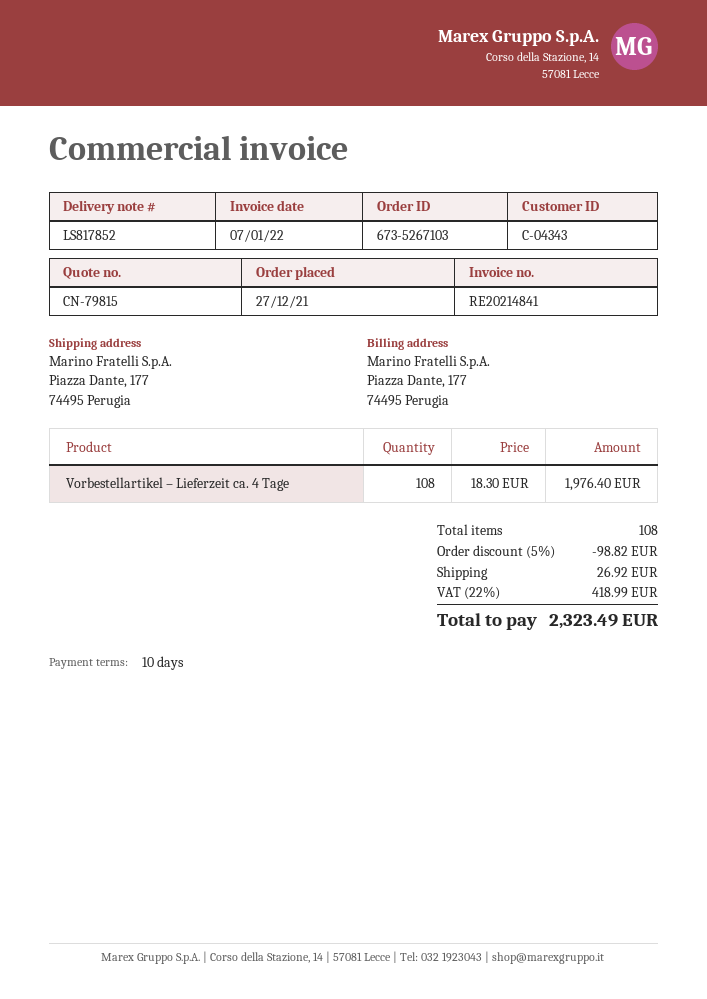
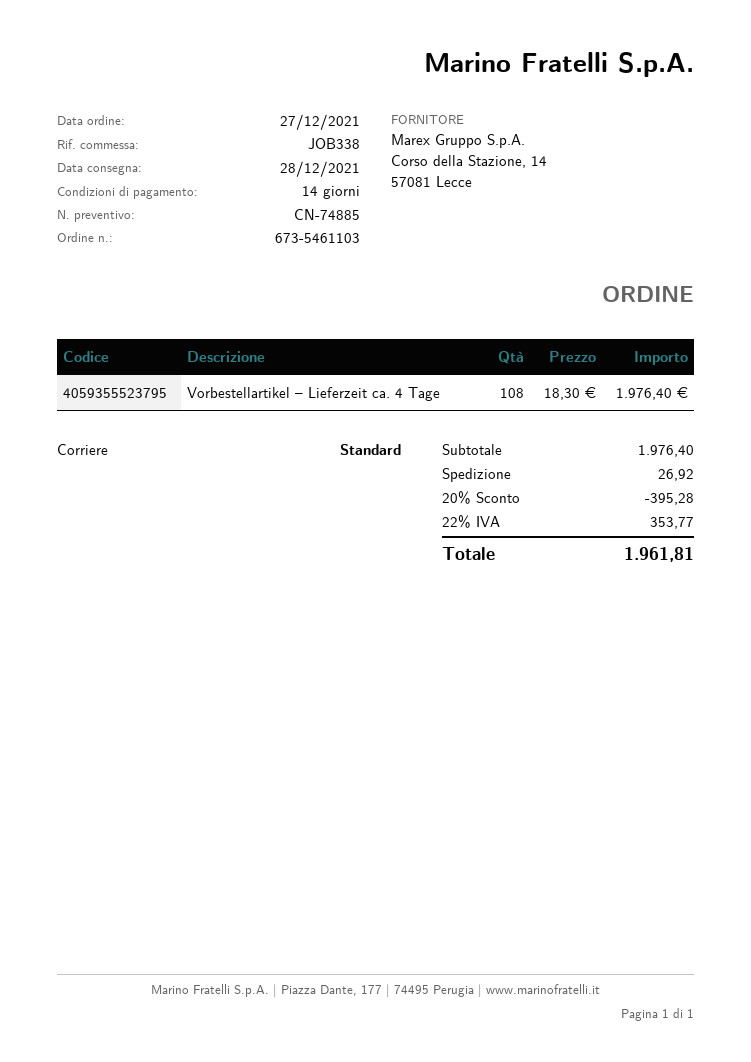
quote number: CN-79815 -> CN-74885
order number: 673-5267103 -> 673-5461103
payment terms: 10 days -> 14 days
discount: 5% = 98.82 -> 20% = 395.28
tax: 22% = 418.99 -> 22% = 353.77
total: 2323.49 -> 1961.81

